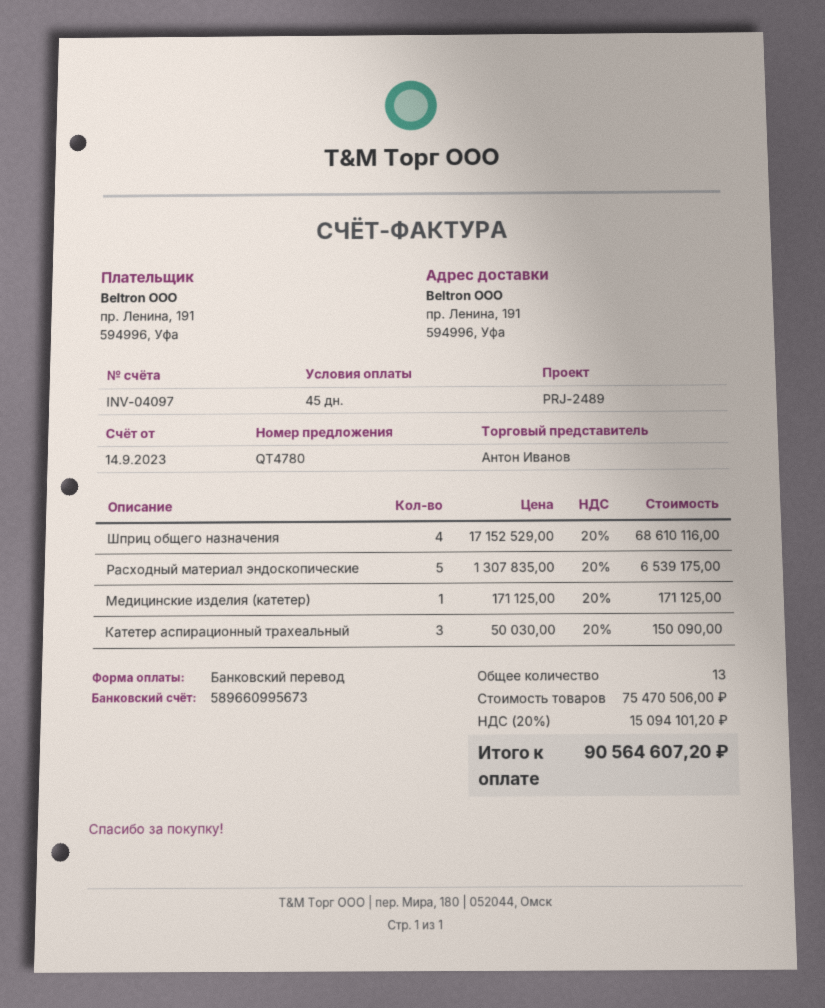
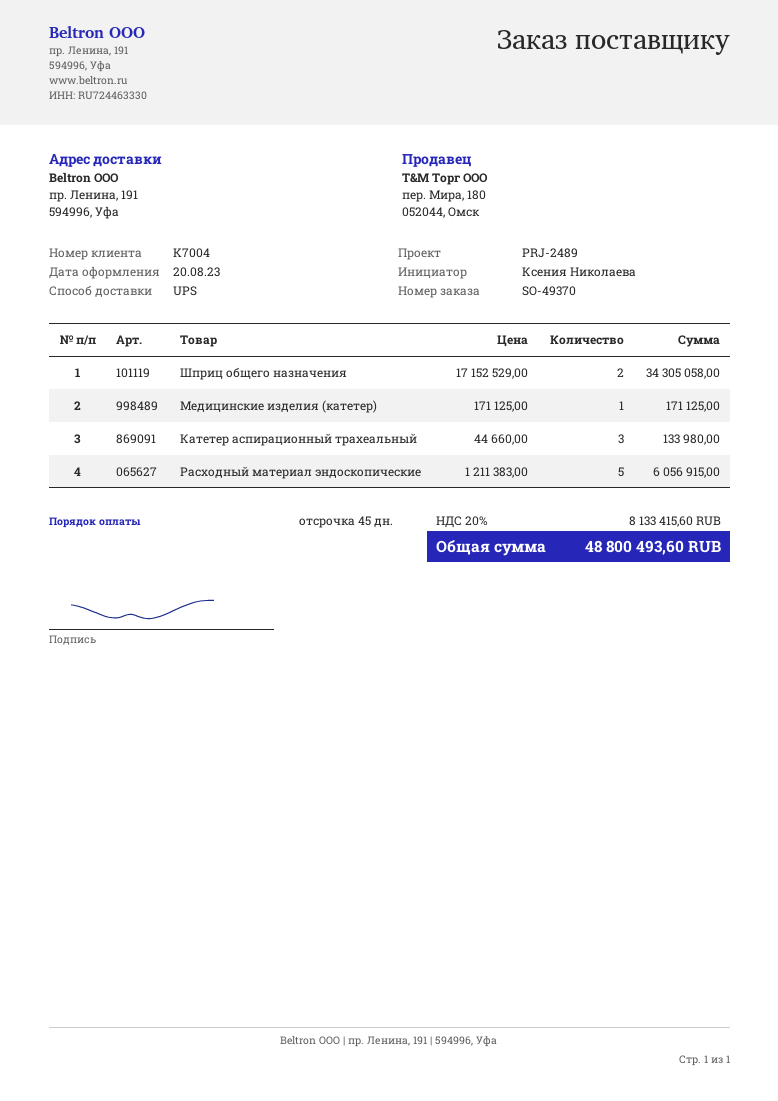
Шприц общего назначения: 4 x 17152529.00 = 68610116.00 -> 2 x 17152529.00 = 34305058.00
Расходный материал эндоскопические: 5 x 1307835.00 = 6539175.00 -> 5 x 1211383.00 = 6056915.00
Катетер аспирационный трахеальный: 3 x 50030.00 = 150090.00 -> 3 x 44660.00 = 133980.00
tax: 20% = 15094101.20 -> 20% = 8133415.60
total: 90564607.20 -> 48800493.60

